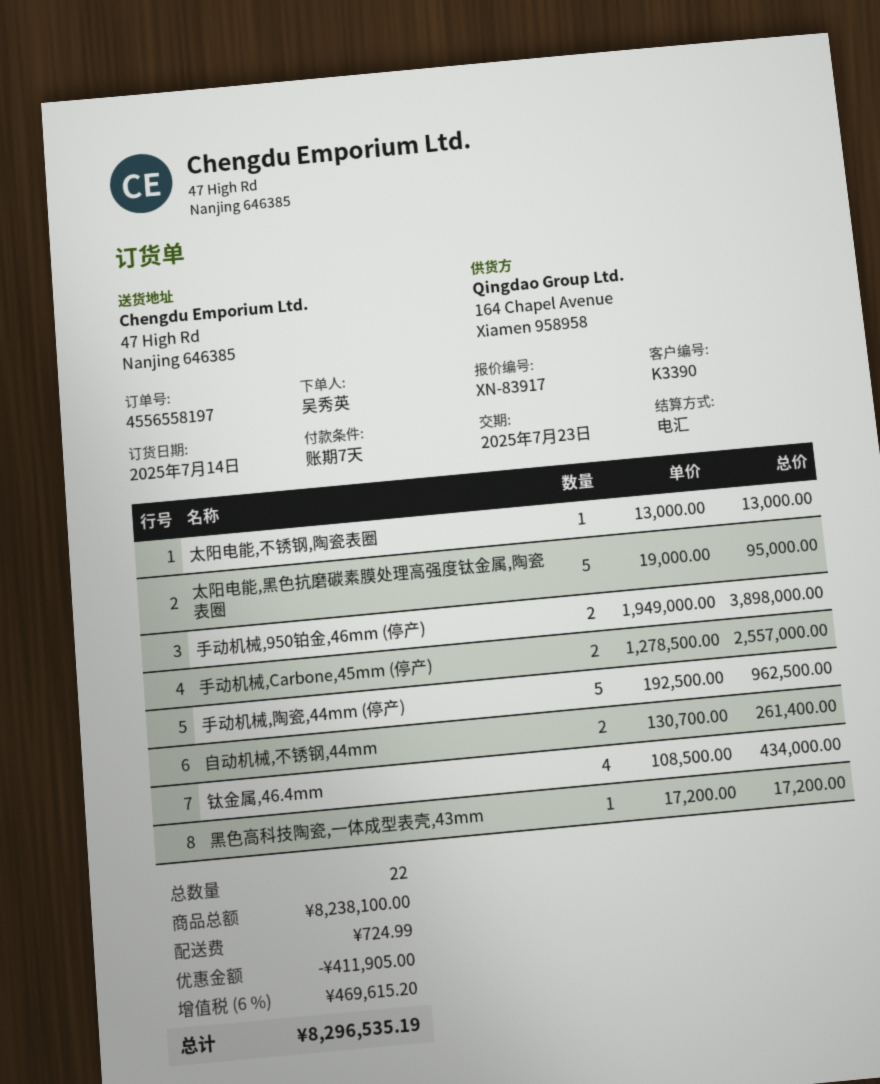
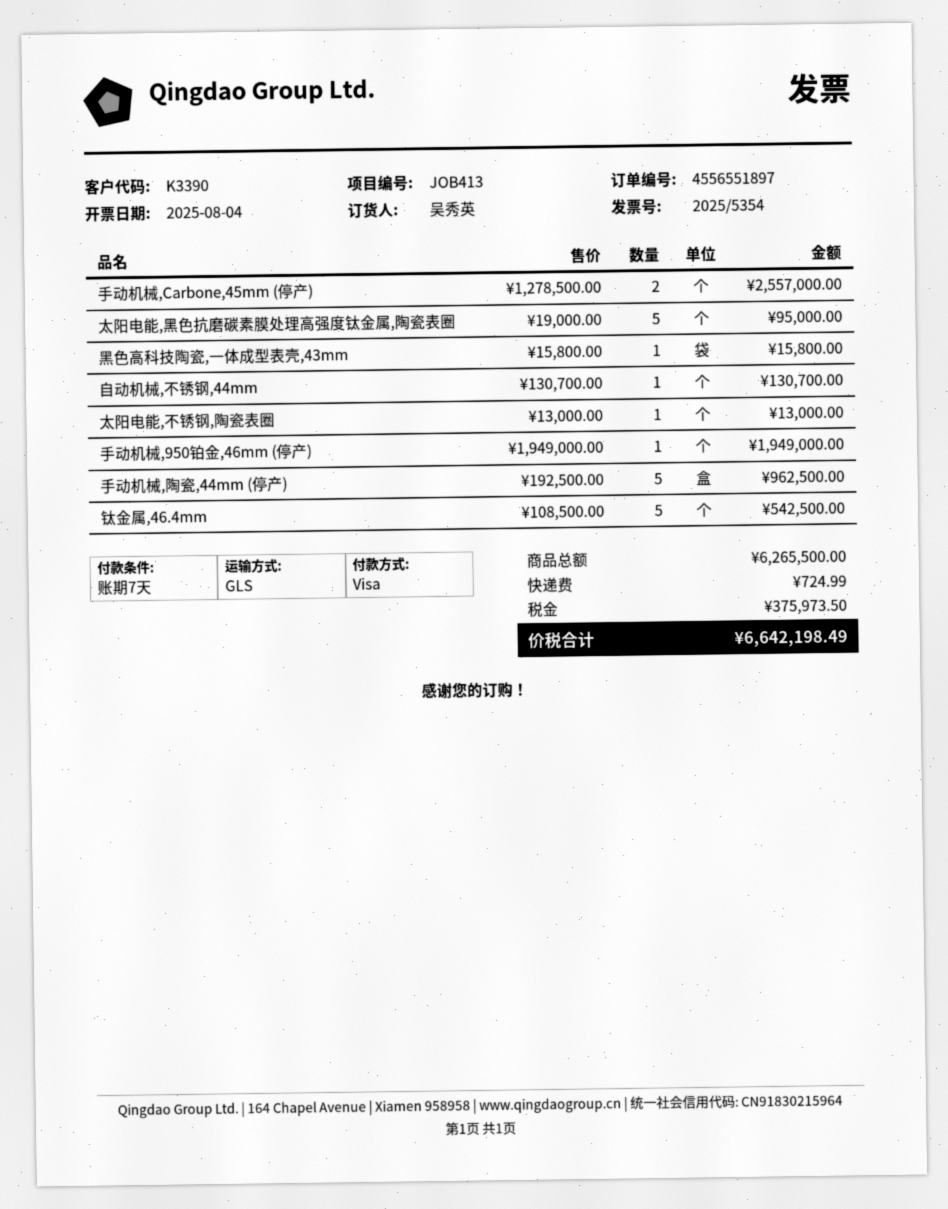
order number: 4556558197 -> 4556551897
payment method: bank transfer -> Visa
手动机械,950铂金,46mm (停产): 2 x 1949000.00 = 3898000.00 -> 1 x 1949000.00 = 1949000.00
自动机械,不锈钢,44mm: 2 x 130700.00 = 261400.00 -> 1 x 130700.00 = 130700.00
钛金属,46.4mm: 4 x 108500.00 = 434000.00 -> 5 x 108500.00 = 542500.00
黑色高科技陶瓷,一体成型表壳,43mm: 1 x 17200.00 = 17200.00 -> 1 x 15800.00 = 15800.00
subtotal: 8238100.00 -> 6265500.00
discount: 411905.00 -> none
tax: 469615.20 -> 375973.50
total: 8296535.19 -> 6642198.49

